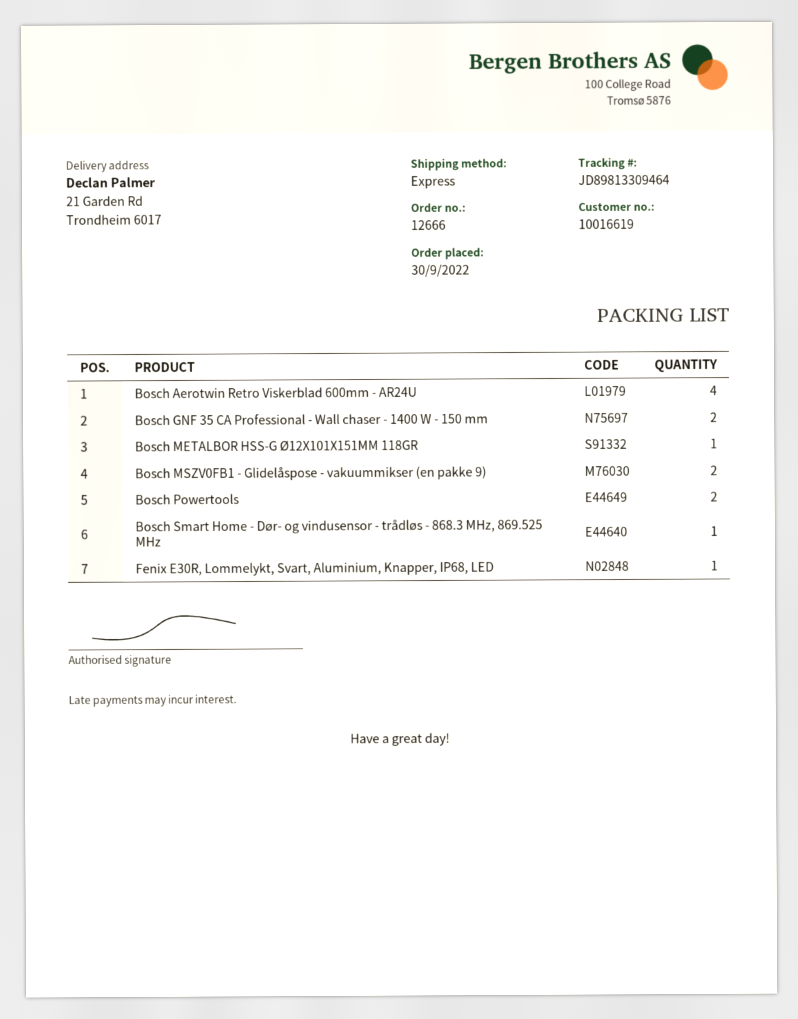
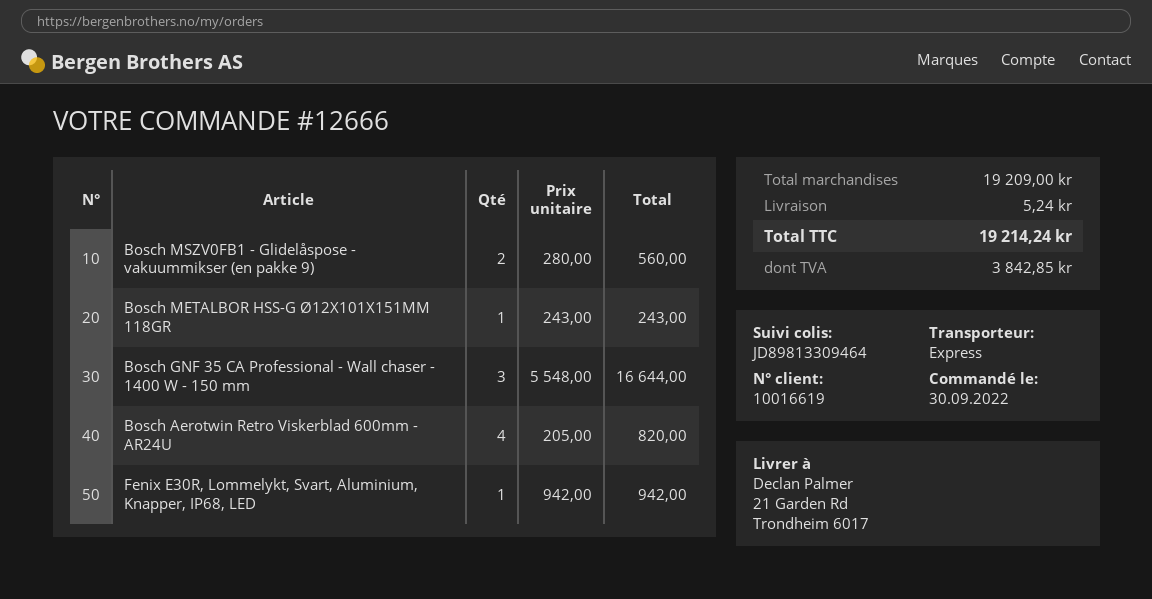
Bosch GNF 35 CA Professional - Wall chaser - 1400 W - 150 mm: 2 -> 3
Bosch Powertools: 2 -> none
Bosch Smart Home - Dør- og vindusensor - trådløs - 868.3 MHz, 869.525 MHz: 1 -> none

